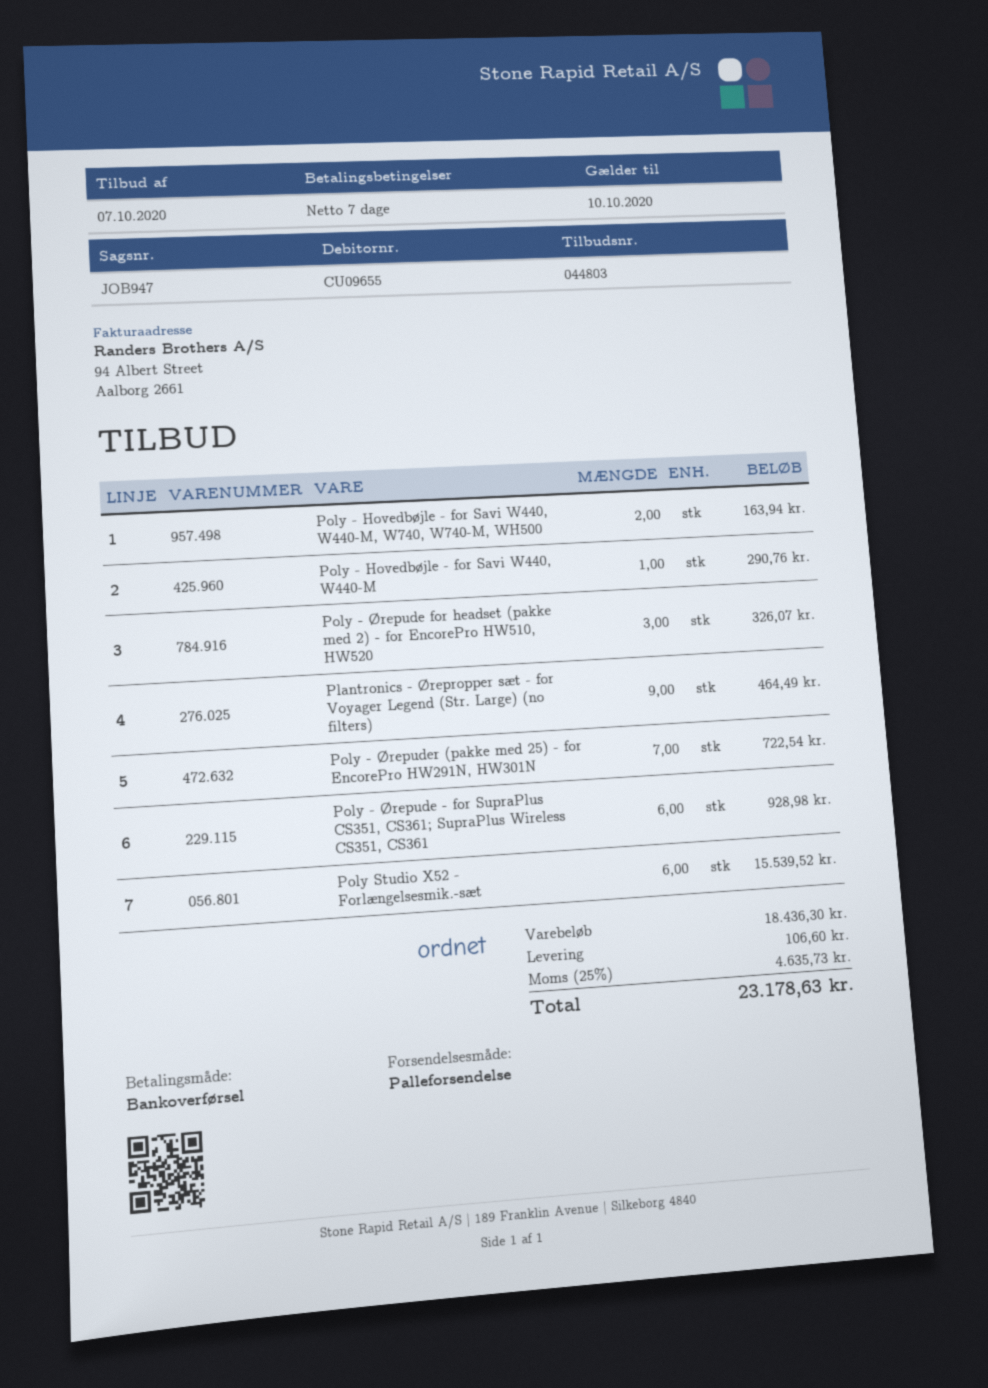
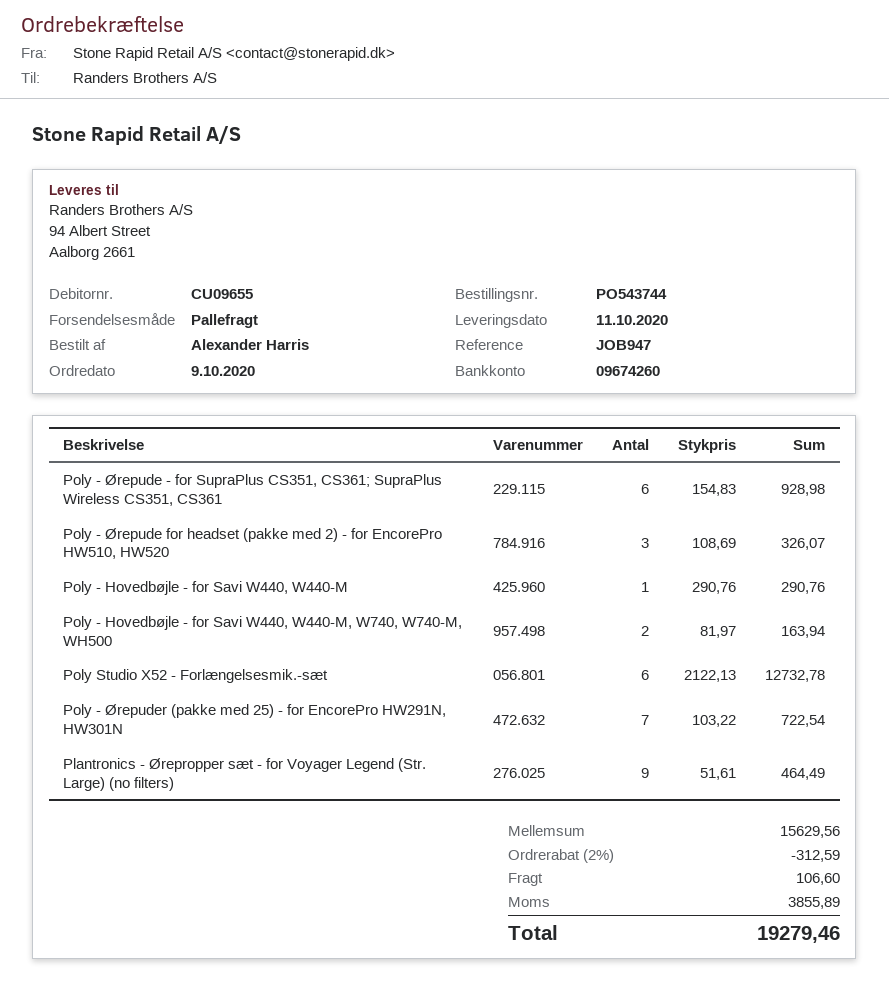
Poly Studio X52 - Forlængelsesmik.-sæt: 6 for 15539.52 -> 6 for 12732.78
subtotal: 18436.30 -> 15629.56
discount: none -> 2% = 312.59
tax: 4635.73 -> 3855.89
total: 23178.63 -> 19279.46

